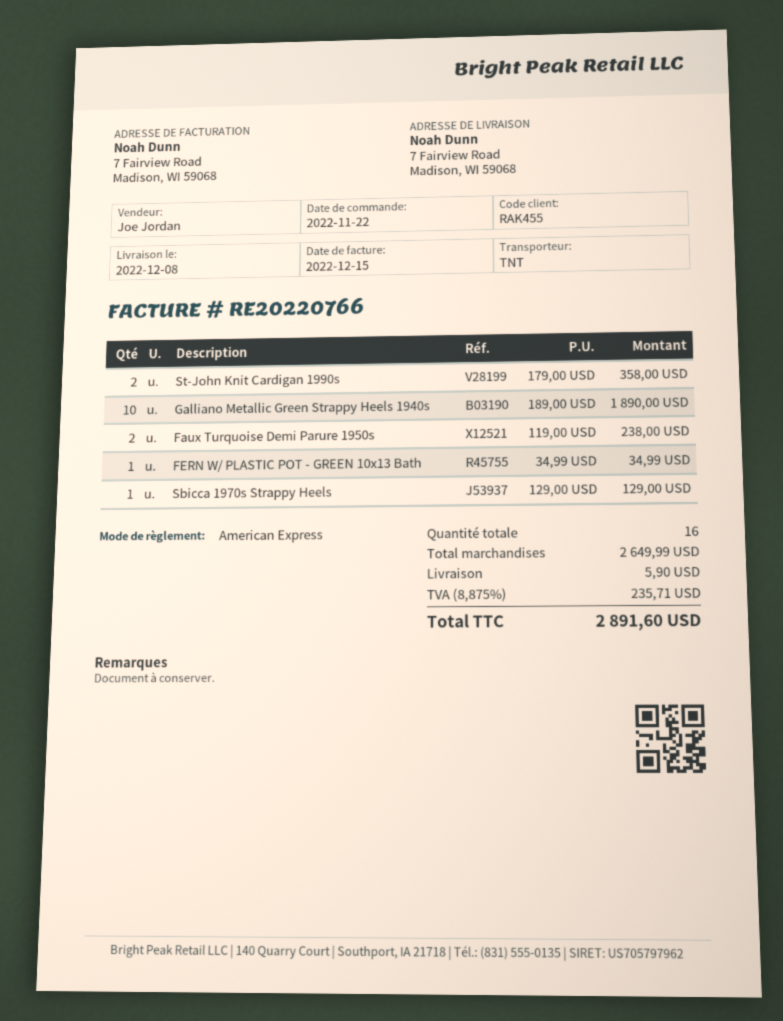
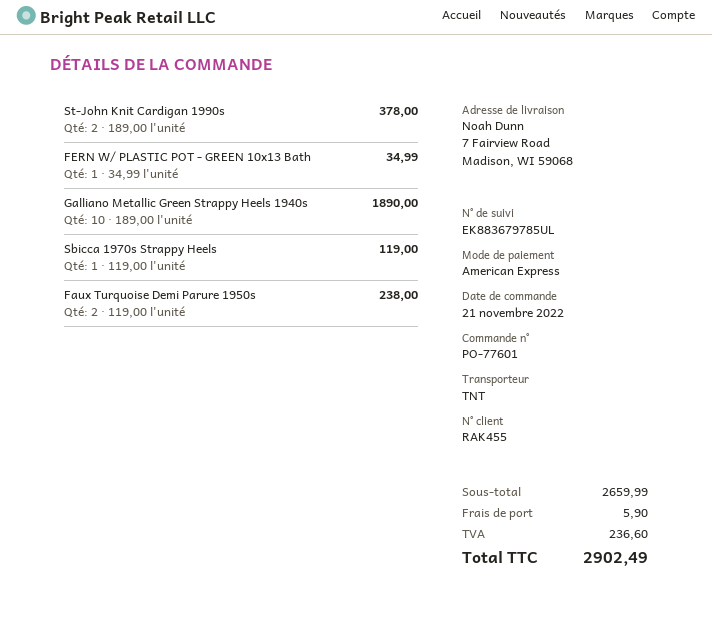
order date: 2022-11-22 -> 2022-11-21
St-John Knit Cardigan 1990s: 2 x 179.00 = 358.00 -> 2 x 189.00 = 378.00
Sbicca 1970s Strappy Heels: 1 x 129.00 = 129.00 -> 1 x 119.00 = 119.00
subtotal: 2649.99 -> 2659.99
tax: 235.71 -> 236.60
total: 2891.60 -> 2902.49

